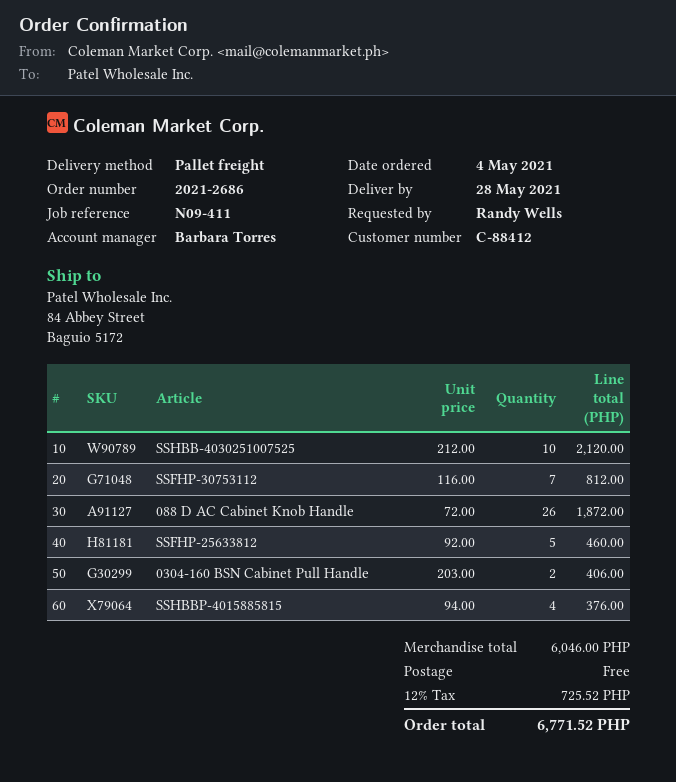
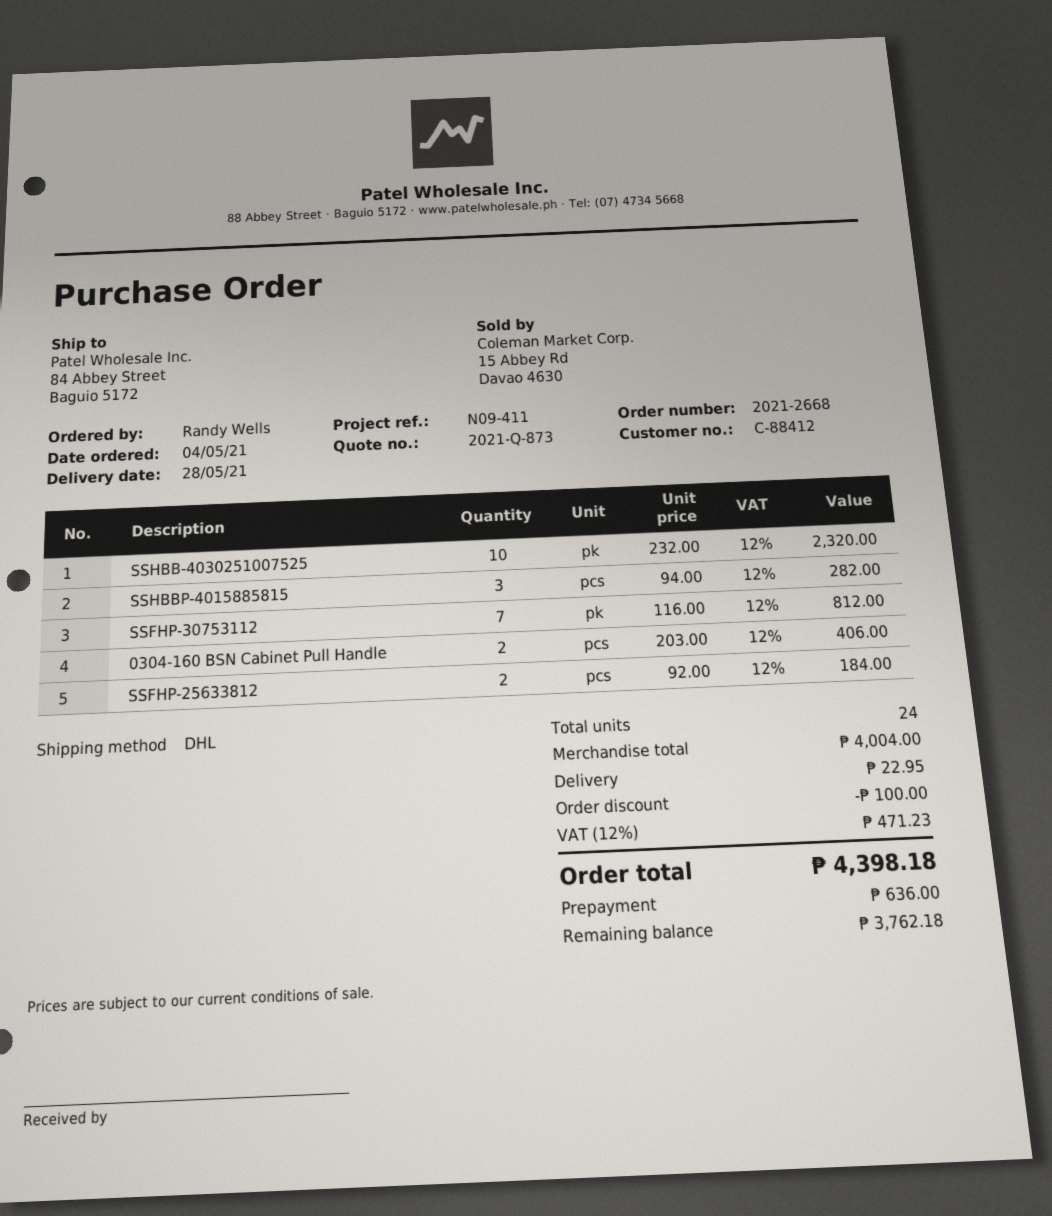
order number: 2021-2686 -> 2021-2668
shipping method: pallet freight -> DHL
SSHBB-4030251007525: 10 x 212.00 = 2120.00 -> 10 x 232.00 = 2320.00
088 D AC Cabinet Knob Handle: 26 x 72.00 = 1872.00 -> none
SSFHP-25633812: 5 x 92.00 = 460.00 -> 2 x 92.00 = 184.00
SSHBBP-4015885815: 4 x 94.00 = 376.00 -> 3 x 94.00 = 282.00
subtotal: 6046.00 -> 4004.00
discount: none -> 100.00
shipping: 0.00 -> 22.95
tax: 12% = 725.52 -> 12% = 471.23
total: 6771.52 -> 4398.18

